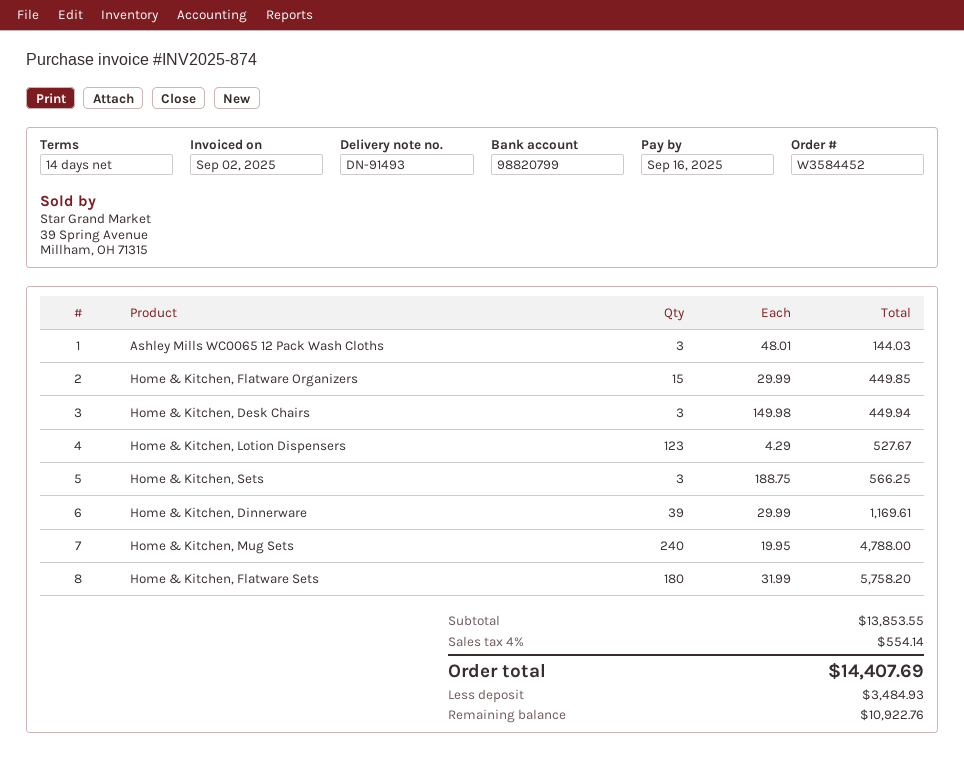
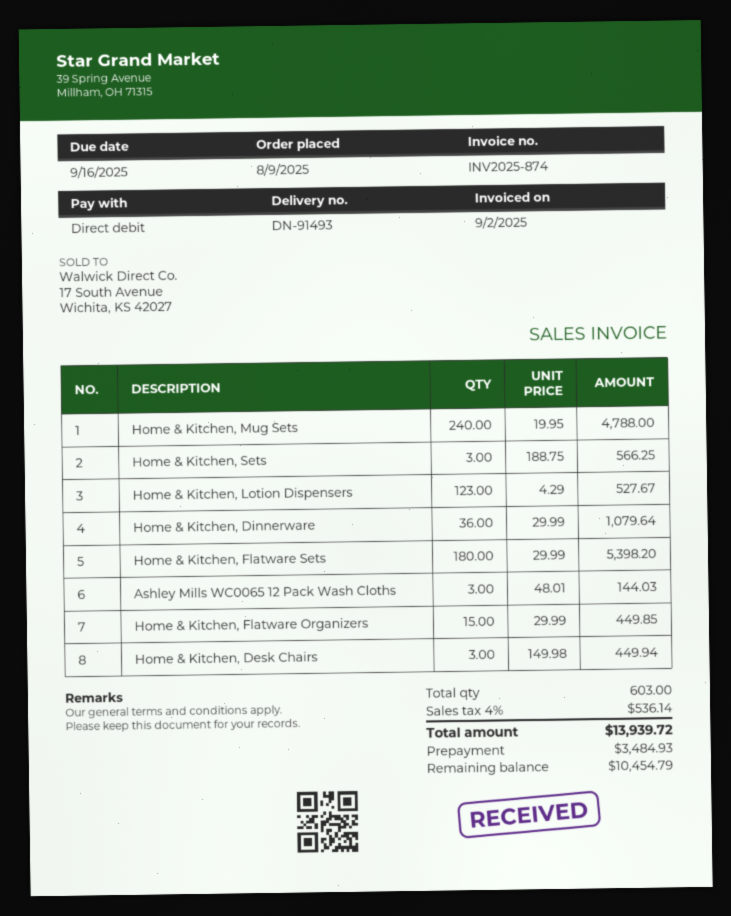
Home & Kitchen, Dinnerware: 39 x 29.99 = 1169.61 -> 36 x 29.99 = 1079.64
Home & Kitchen, Flatware Sets: 180 x 31.99 = 5758.20 -> 180 x 29.99 = 5398.20
tax: 4% = 554.14 -> 4% = 536.14
total: 14407.69 -> 13939.72
balance: 10922.76 -> 10454.79

